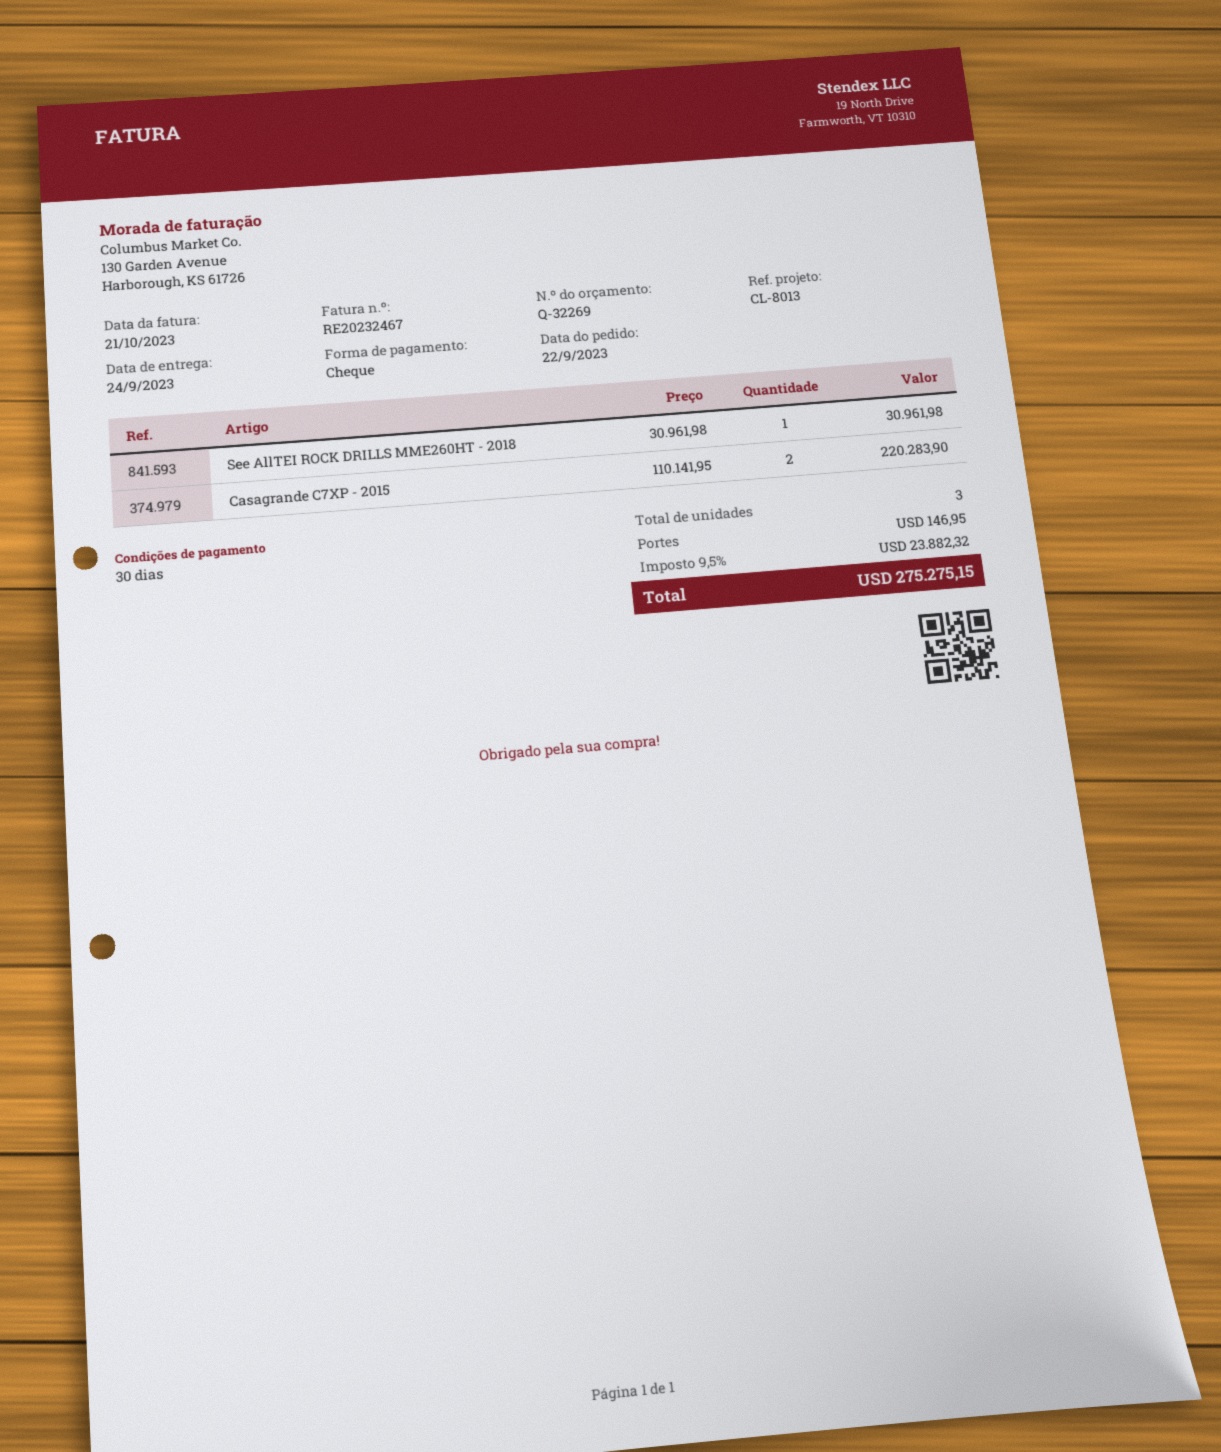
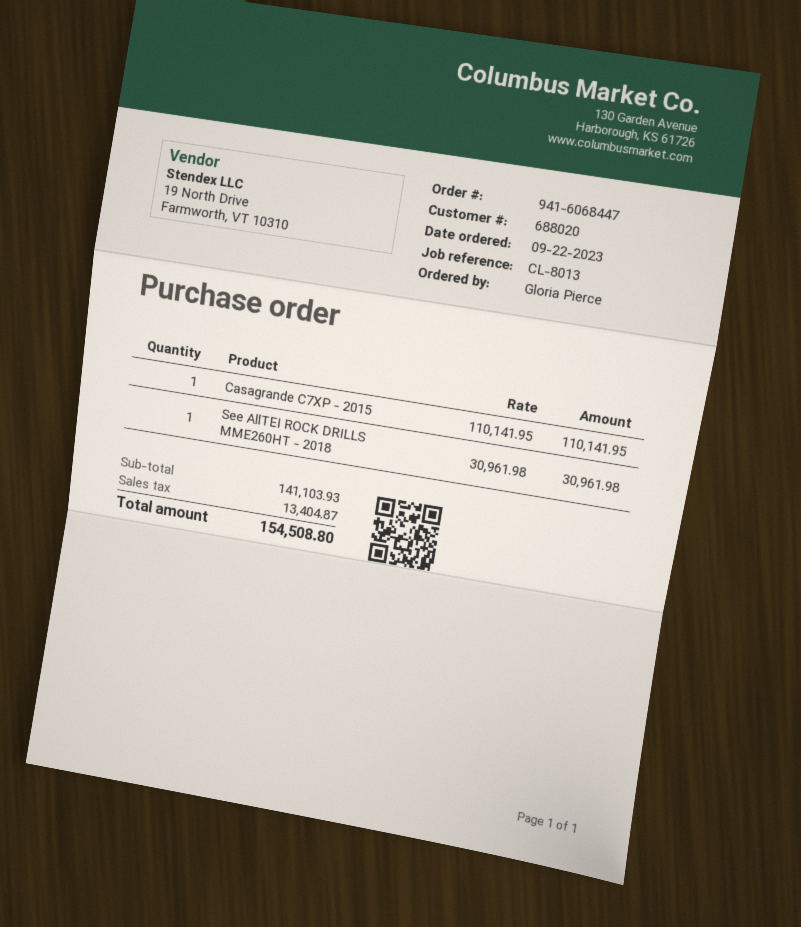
Casagrande C7XP - 2015: 2 x 110141.95 = 220283.90 -> 1 x 110141.95 = 110141.95
shipping: 146.95 -> none
tax: 23882.32 -> 13404.87
total: 275275.15 -> 154508.80

